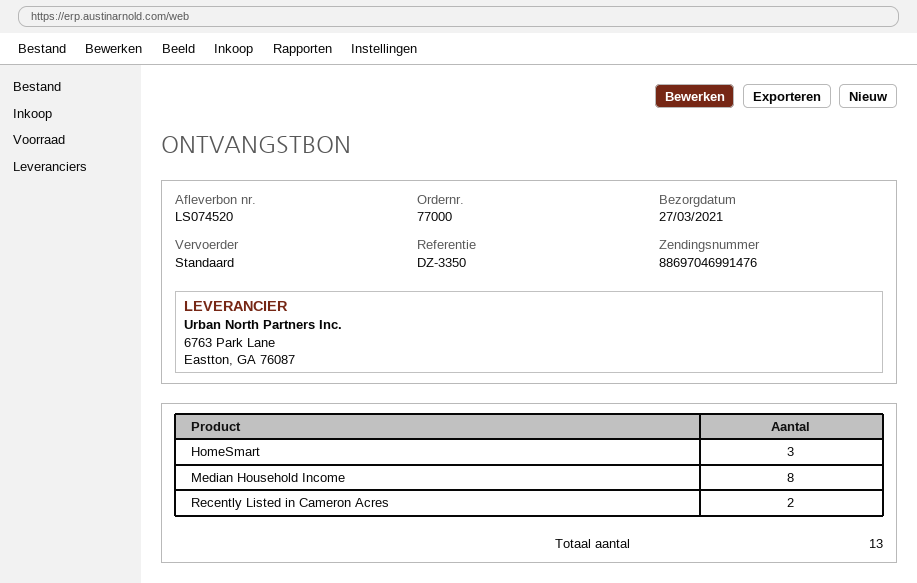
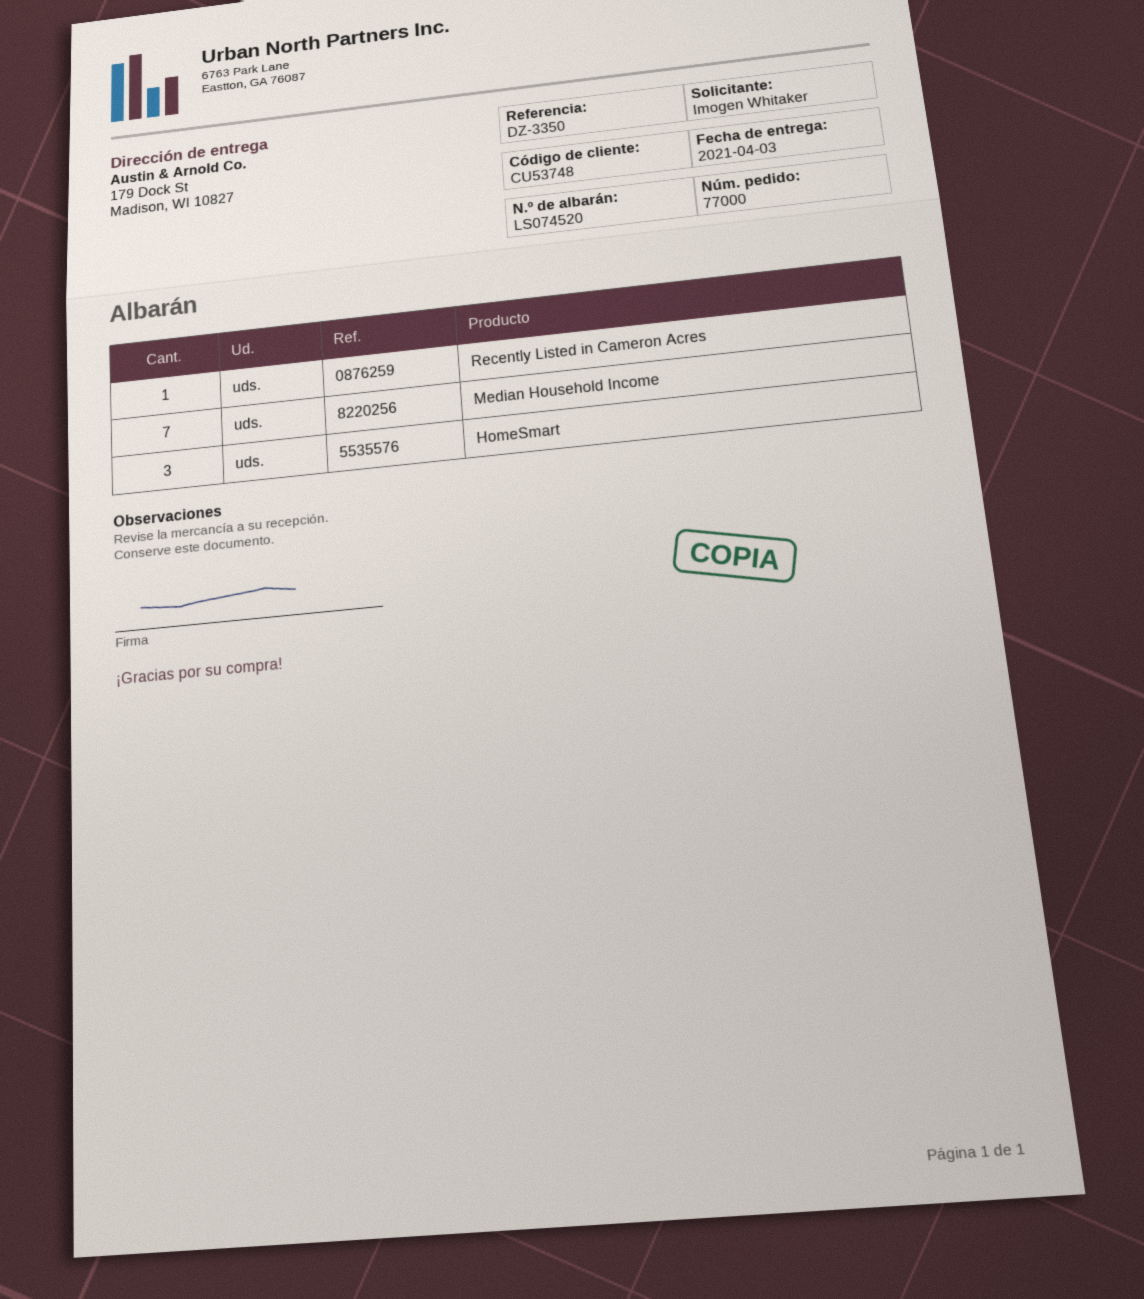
delivery date: 2021-03-27 -> 2021-04-03
Median Household Income: 8 -> 7
Recently Listed in Cameron Acres: 2 -> 1

